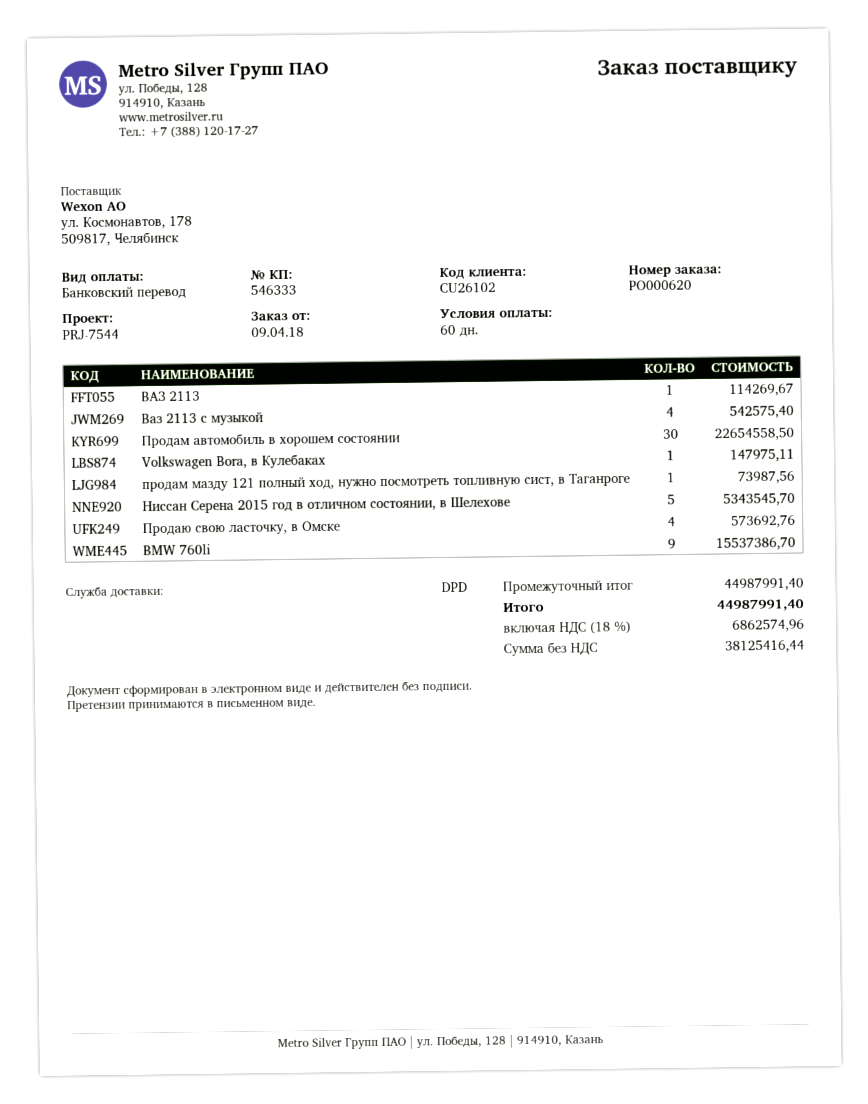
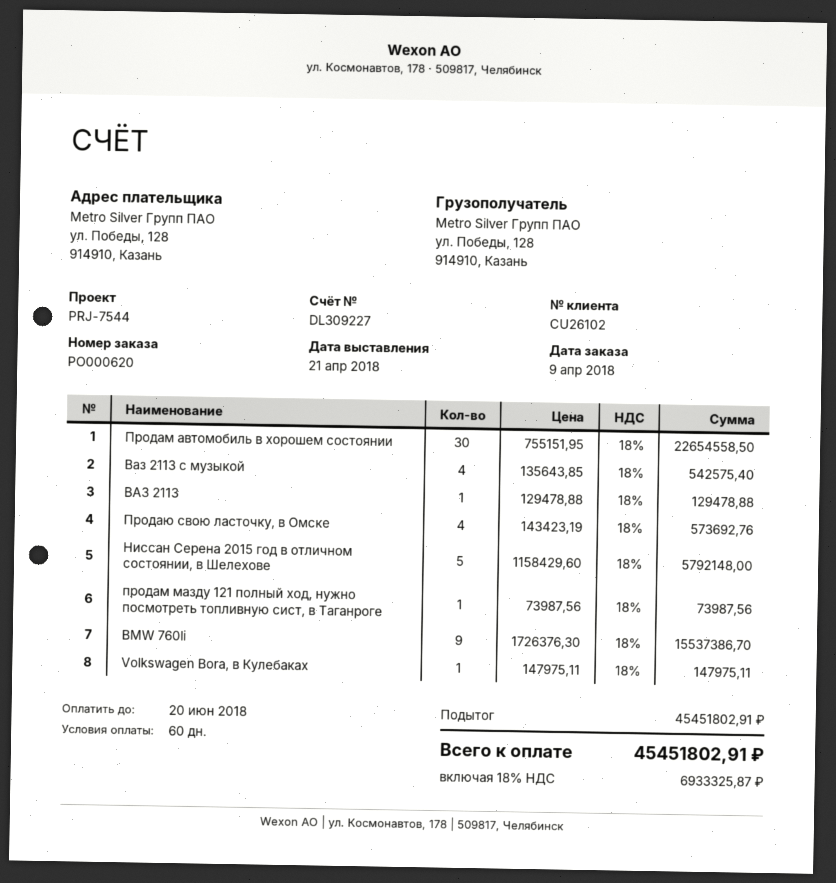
ВАЗ 2113: 1 for 114269.67 -> 1 for 129478.88
Ниссан Серена 2015 год в отличном состоянии, в Шелехове: 5 for 5343545.70 -> 5 for 5792148.00
subtotal: 44987991.40 -> 45451802.91
tax: 18% = 6862574.96 -> 18% = 6933325.87
total: 44987991.40 -> 45451802.91

